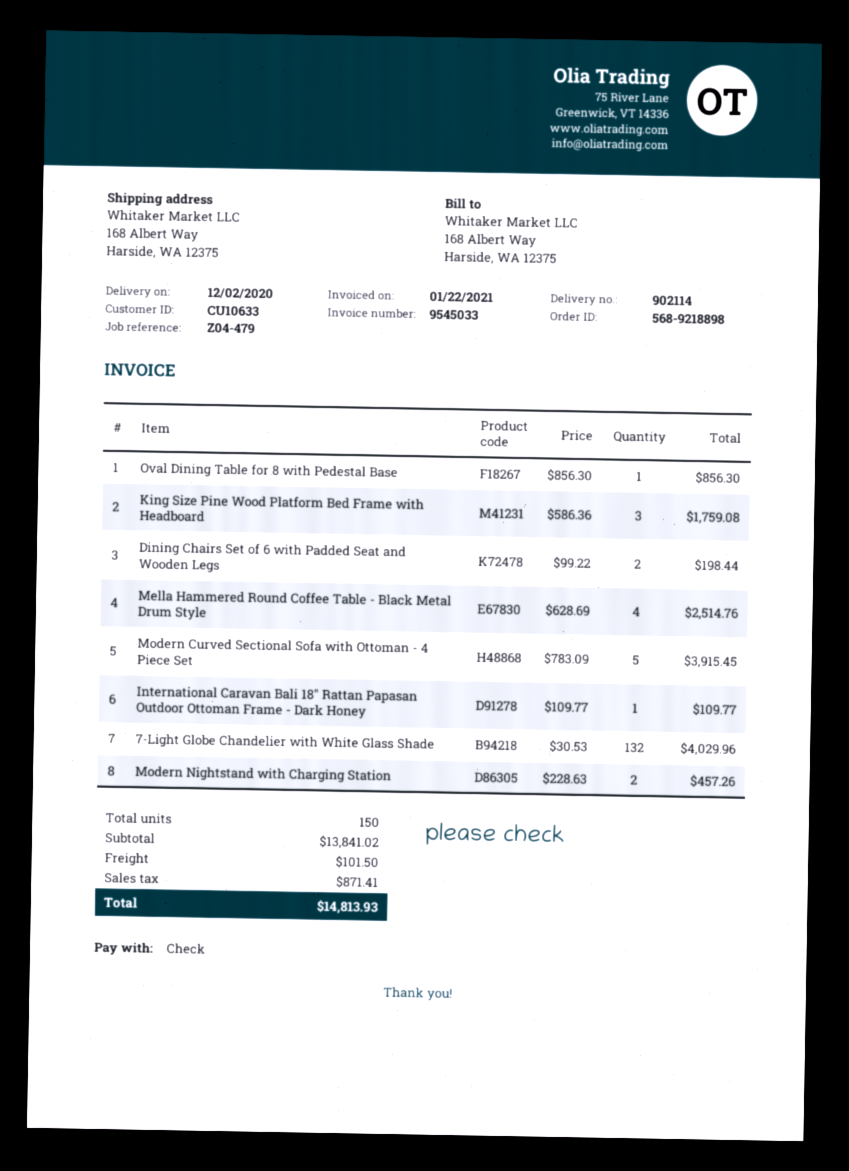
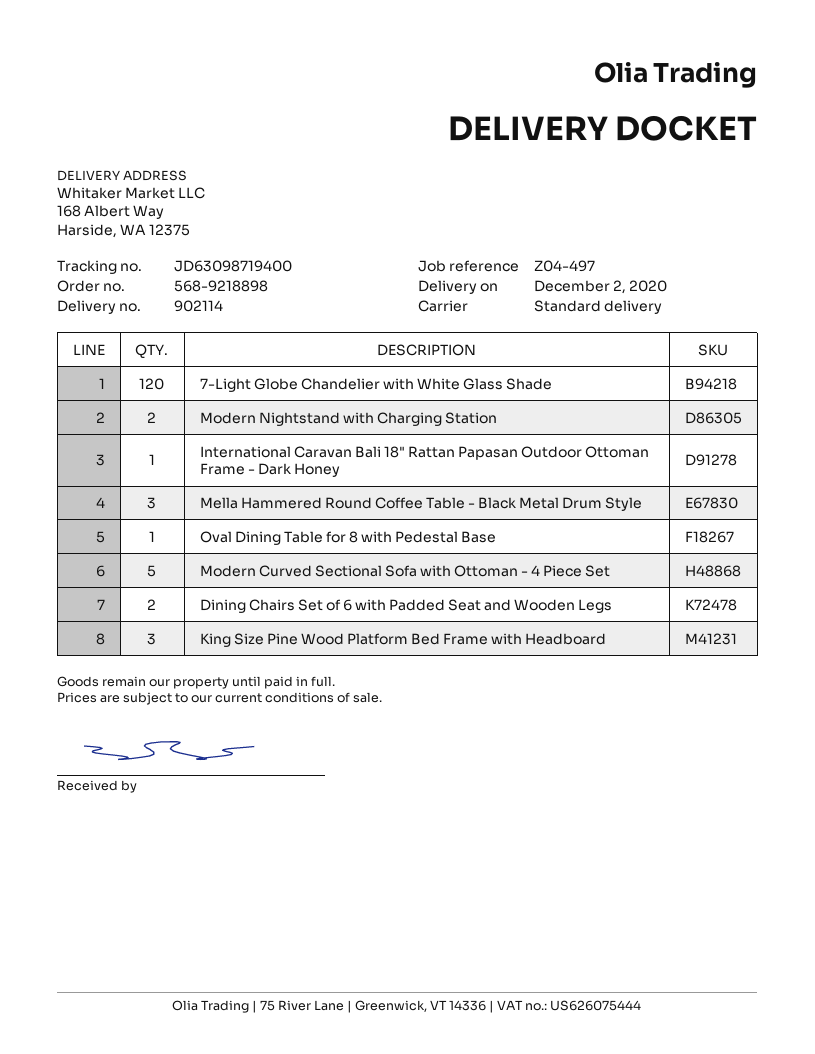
reference: Z04-479 -> Z04-497
Mella Hammered Round Coffee Table - Black Metal Drum Style: 4 -> 3
7-Light Globe Chandelier with White Glass Shade: 132 -> 120

